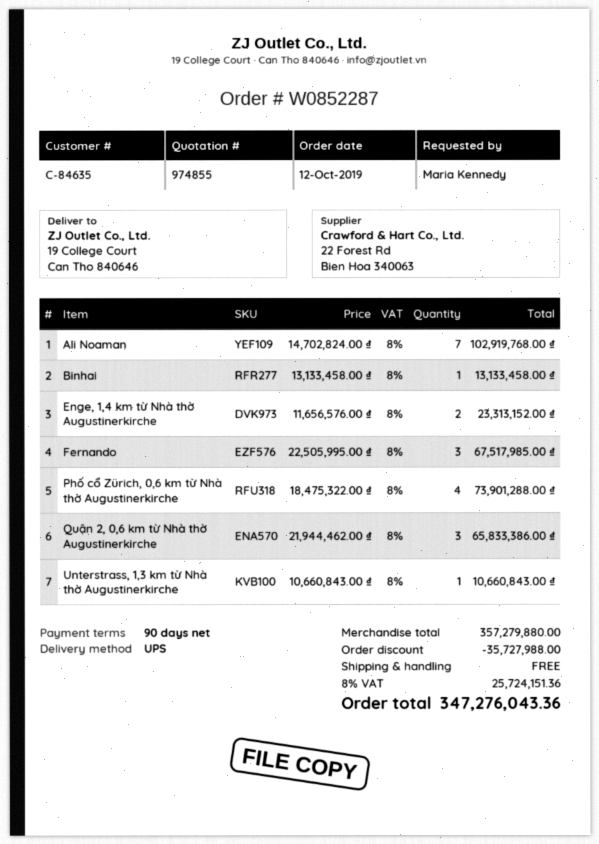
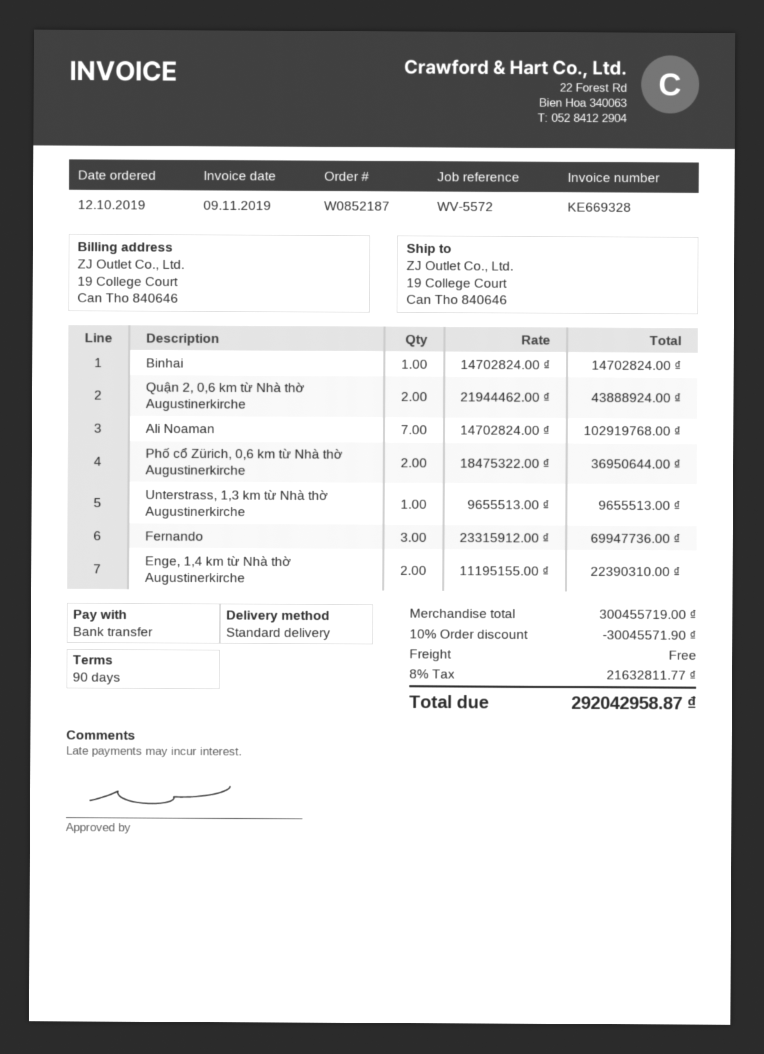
order number: W0852287 -> W0852187
shipping method: UPS -> standard
Binhai: 1 x 13133458.00 = 13133458.00 -> 1 x 14702824.00 = 14702824.00
Enge, 1,4 km từ Nhà thờ Augustinerkirche: 2 x 11656576.00 = 23313152.00 -> 2 x 11195155.00 = 22390310.00
Fernando: 3 x 22505995.00 = 67517985.00 -> 3 x 23315912.00 = 69947736.00
Phố cổ Zürich, 0,6 km từ Nhà thờ Augustinerkirche: 4 x 18475322.00 = 73901288.00 -> 2 x 18475322.00 = 36950644.00
Quận 2, 0,6 km từ Nhà thờ Augustinerkirche: 3 x 21944462.00 = 65833386.00 -> 2 x 21944462.00 = 43888924.00
Unterstrass, 1,3 km từ Nhà thờ Augustinerkirche: 1 x 10660843.00 = 10660843.00 -> 1 x 9655513.00 = 9655513.00
subtotal: 357279880.00 -> 300455719.00
discount: 35727988.00 -> 30045571.90
tax: 8% = 25724151.36 -> 8% = 21632811.77
total: 347276043.36 -> 292042958.87

